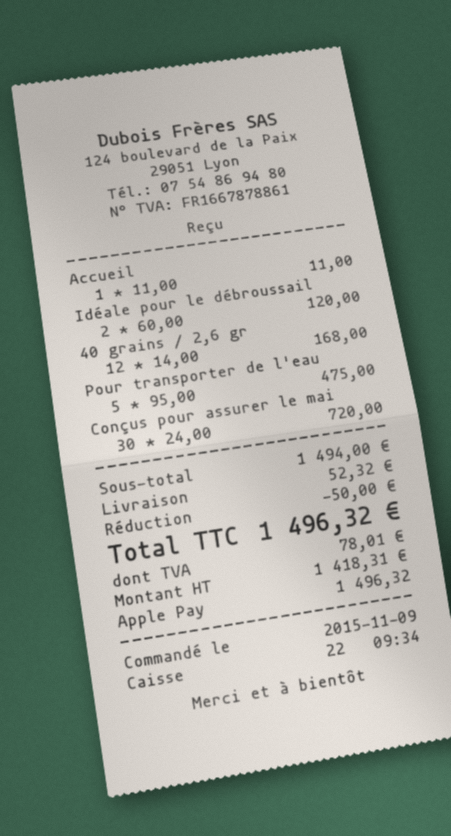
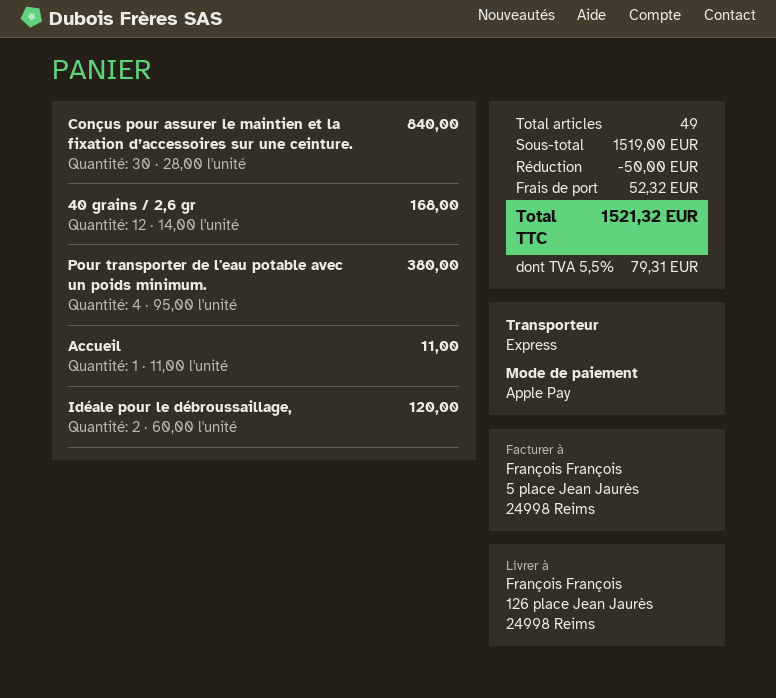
Pour transporter de l'eau: 5 x 95.00 = 475.00 -> 4 x 95.00 = 380.00
Conçus pour assurer le mai: 30 x 24.00 = 720.00 -> 30 x 28.00 = 840.00
subtotal: 1494.00 -> 1519.00
tax: 78.01 -> 79.31
total: 1496.32 -> 1521.32

